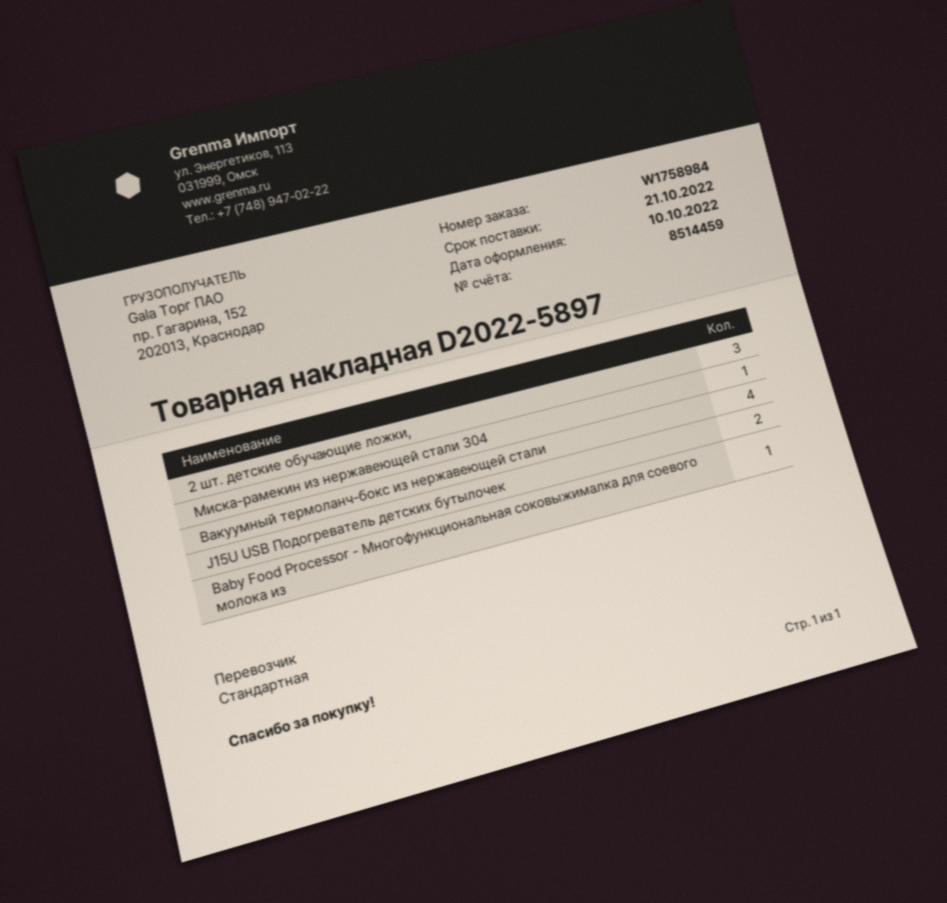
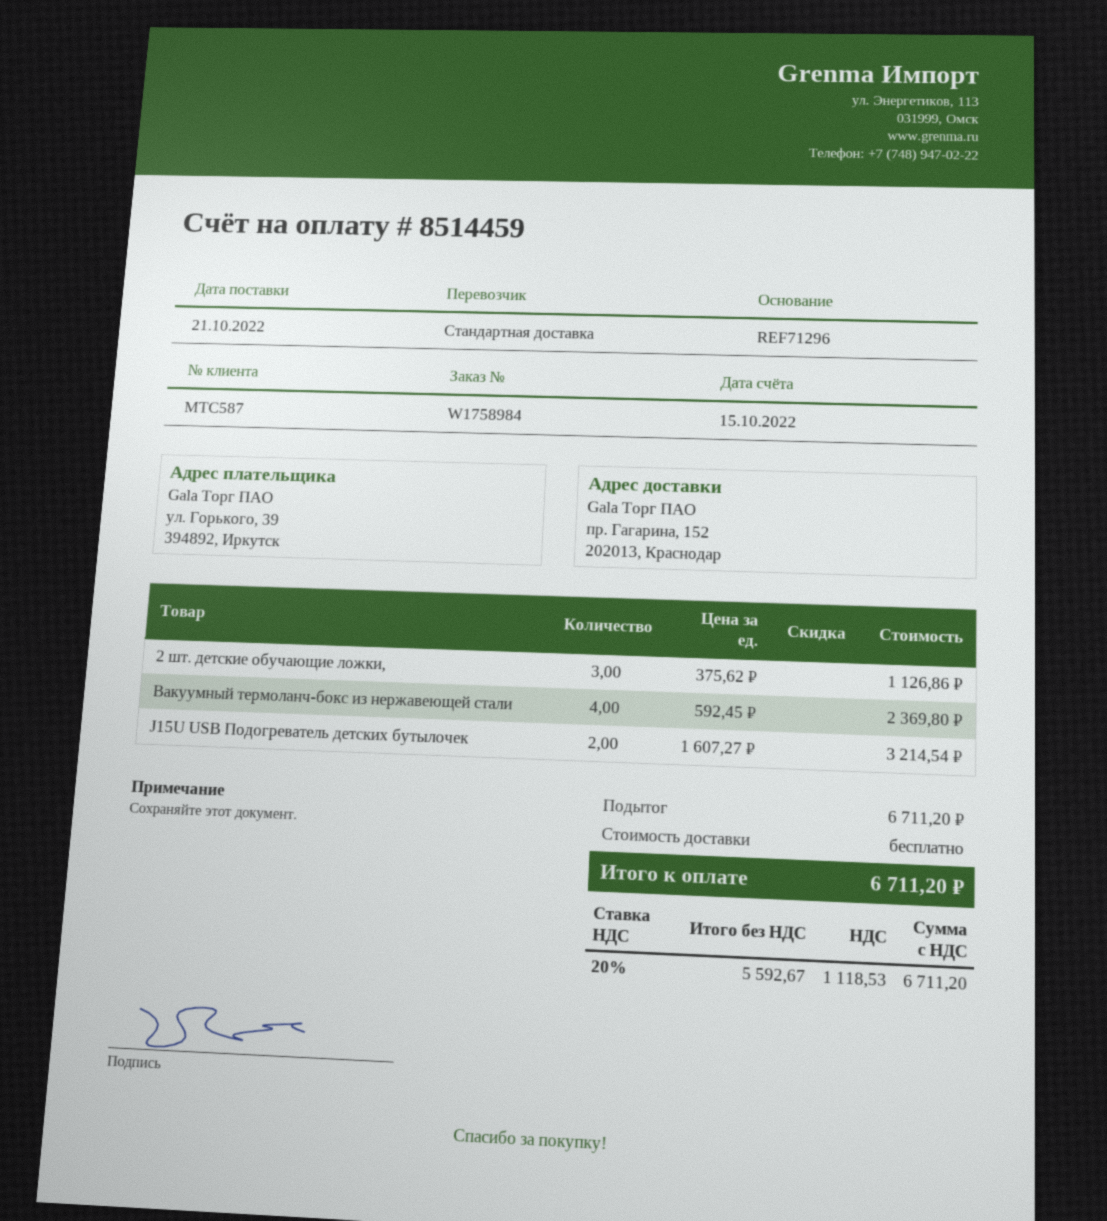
Миска-рамекин из нержавеющей стали 304: 1 -> none
Baby Food Processor - Многофункциональная соковыжималка для соевого молока из: 1 -> none

